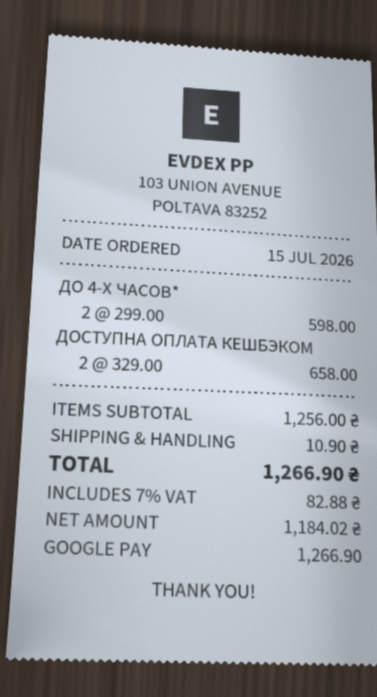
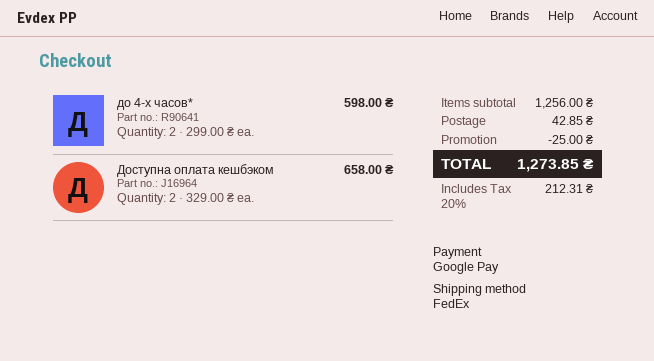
discount: none -> 25.00
shipping: 10.90 -> 42.85
tax: 7% = 82.88 -> 20% = 212.31
total: 1266.90 -> 1273.85

